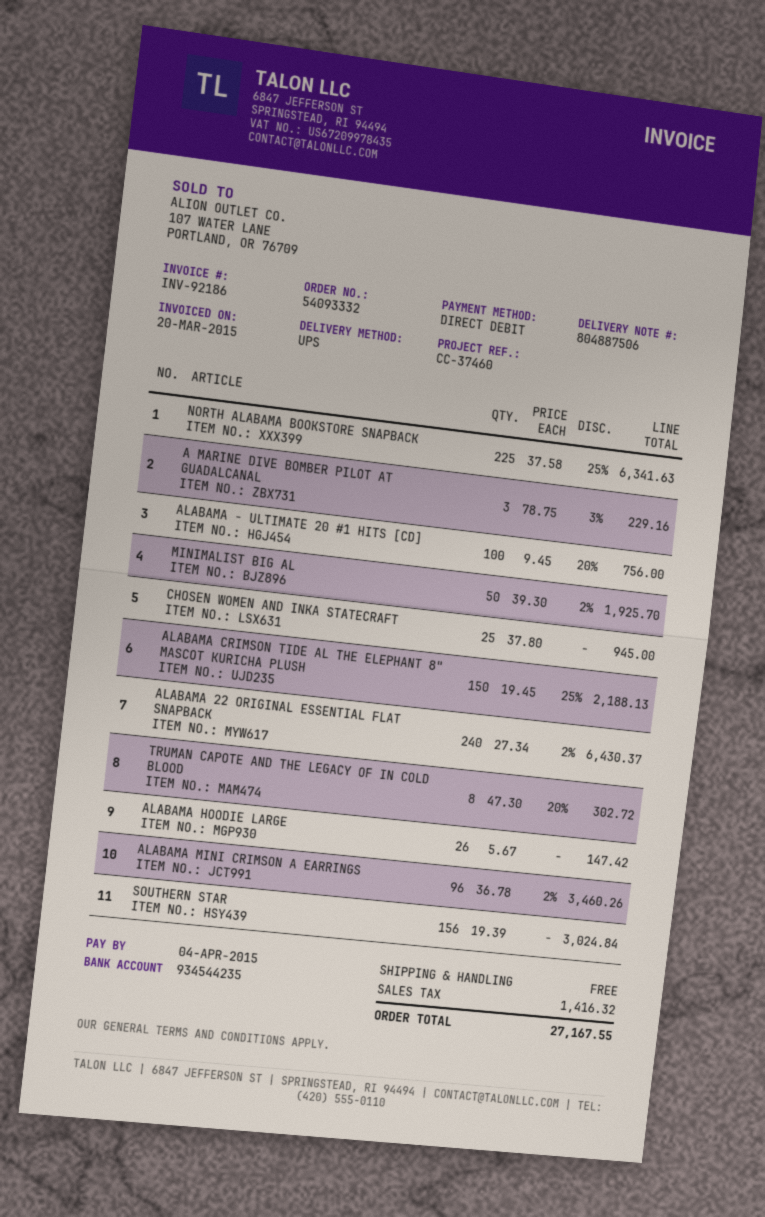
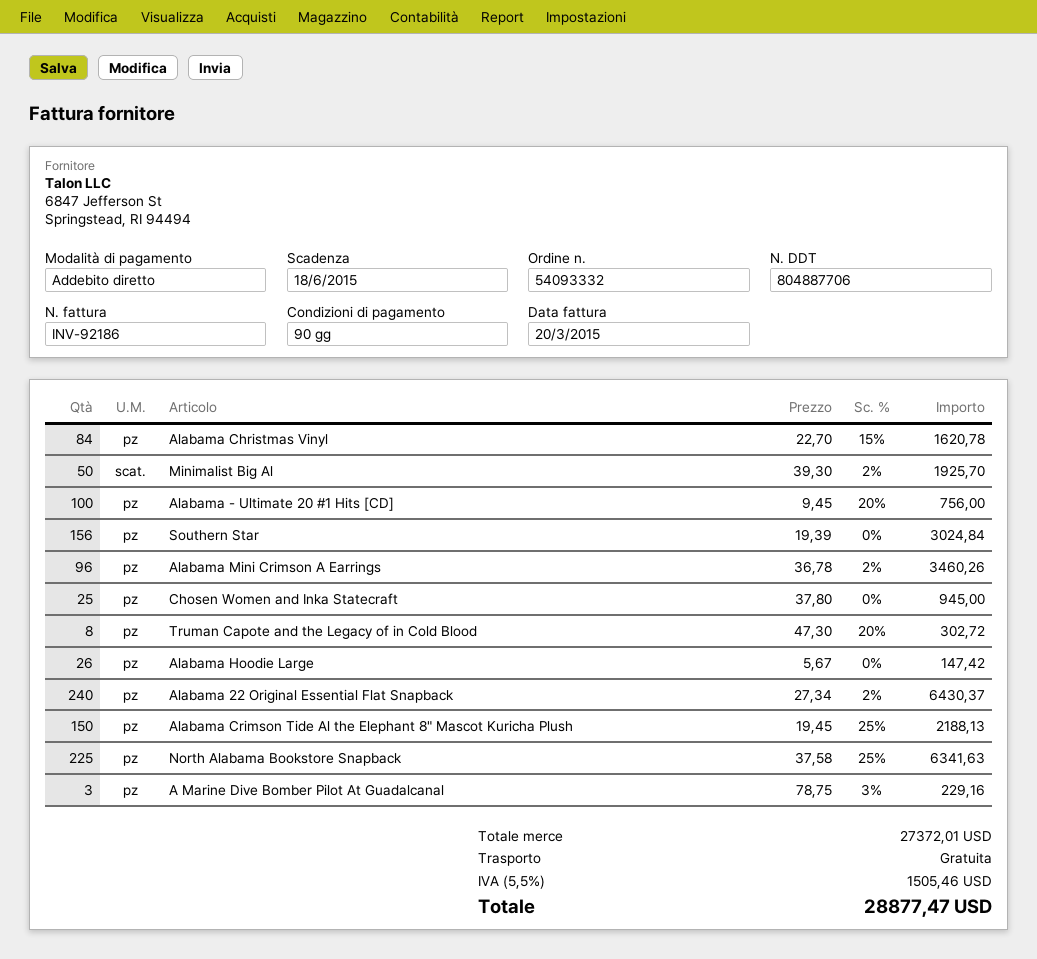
delivery note number: 804887506 -> 804887706
due date: 2015-04-04 -> 2015-06-18
Alabama Christmas Vinyl: none -> 84 x 22.70 - 15% = 1620.78
tax: 1416.32 -> 1505.46
total: 27167.55 -> 28877.47

